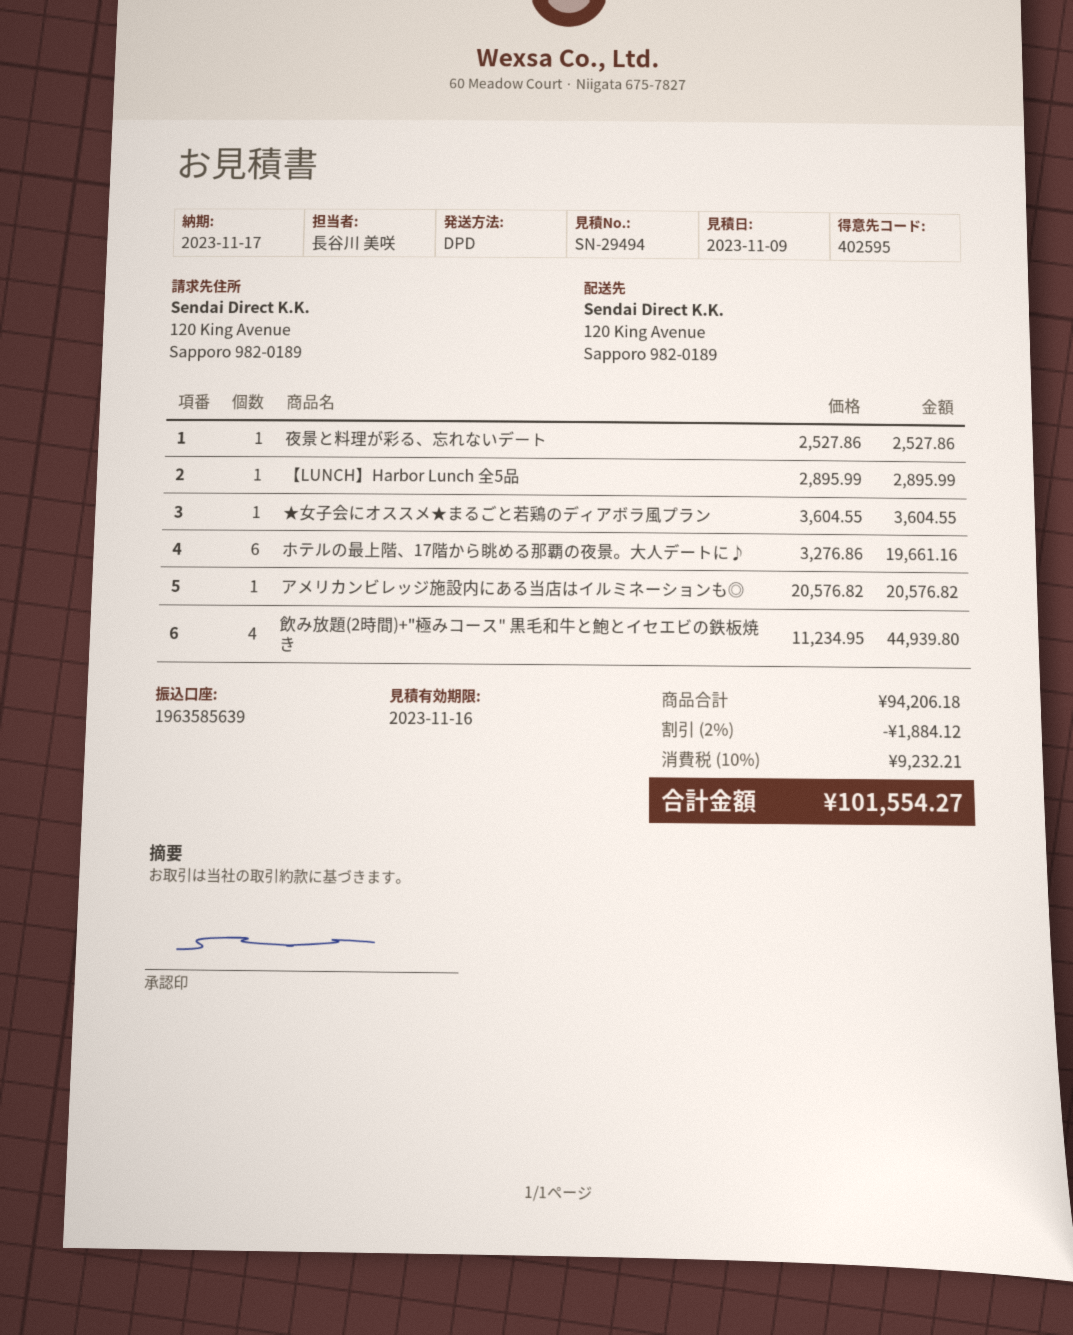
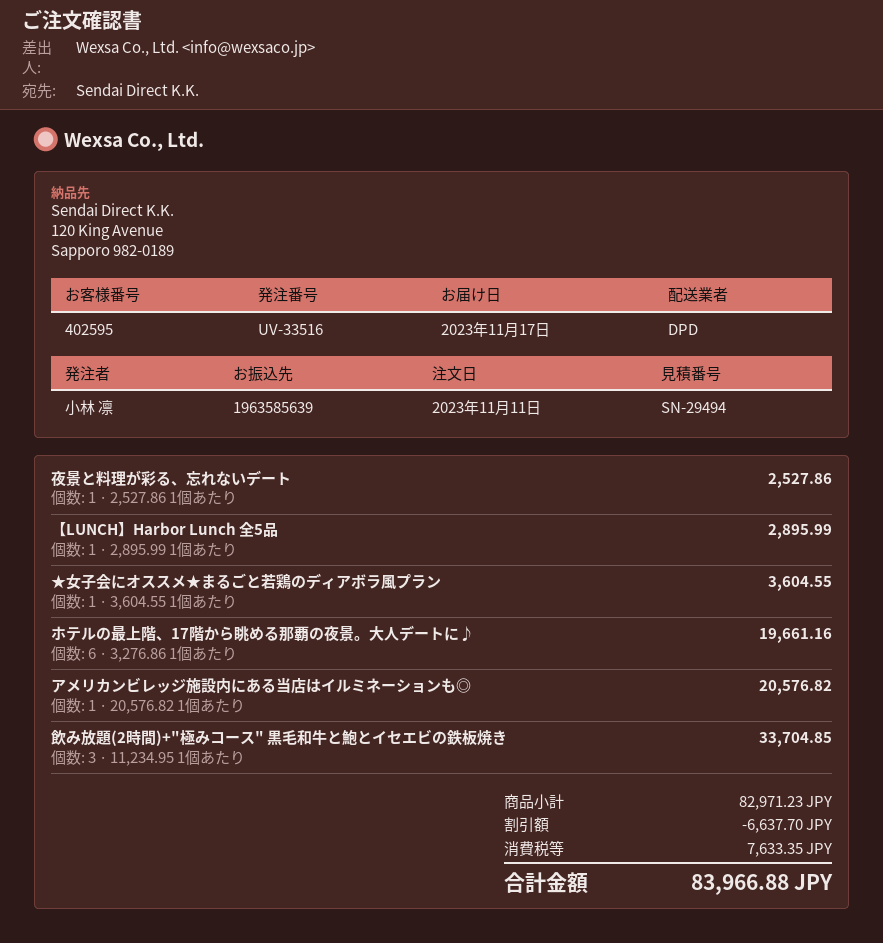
飲み放題(2時間)+"極みコース" 黒毛和牛と鮑とイセエビの鉄板焼き: 4 x 11234.95 = 44939.80 -> 3 x 11234.95 = 33704.85
subtotal: 94206.18 -> 82971.23
discount: 1884.12 -> 6637.70
tax: 9232.21 -> 7633.35
total: 101554.27 -> 83966.88

